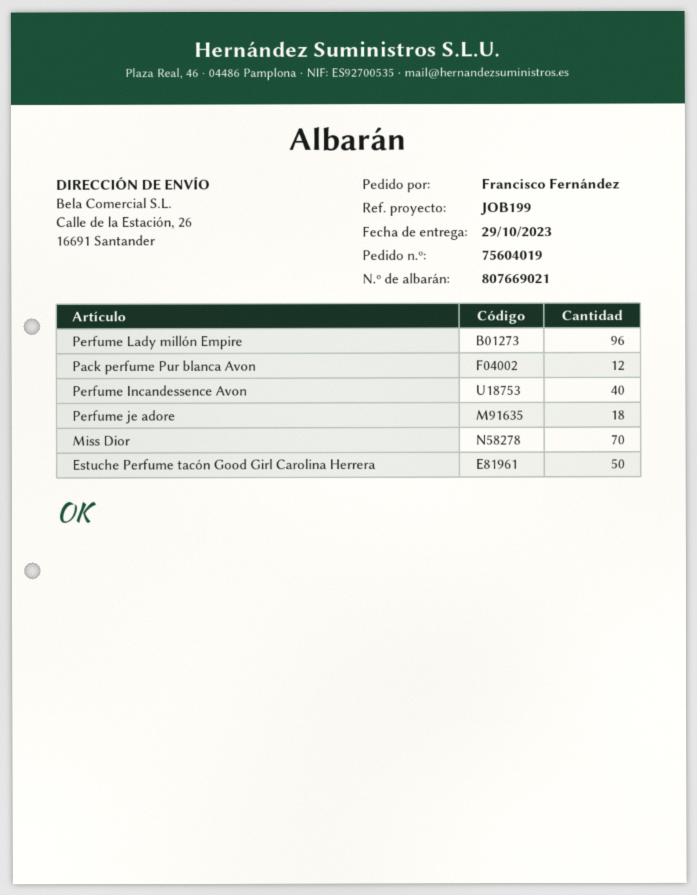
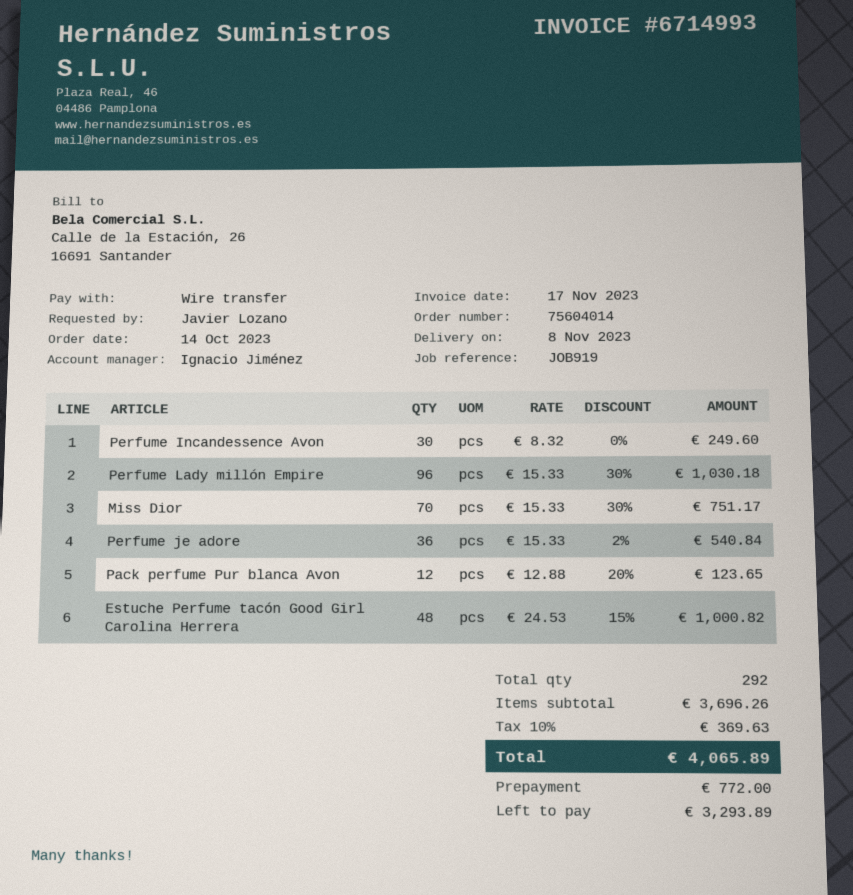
order number: 75604019 -> 75604014
delivery date: 2023-10-29 -> 2023-11-08
reference: JOB199 -> JOB919
ordered by: Francisco Fernández -> Javier Lozano
Perfume Incandessence Avon: 40 -> 30
Perfume je adore: 18 -> 36
Estuche Perfume tacón Good Girl Carolina Herrera: 50 -> 48

